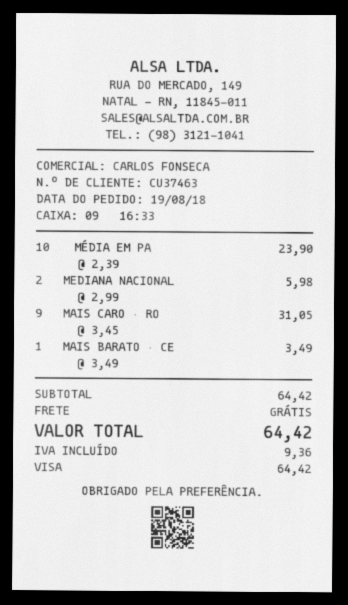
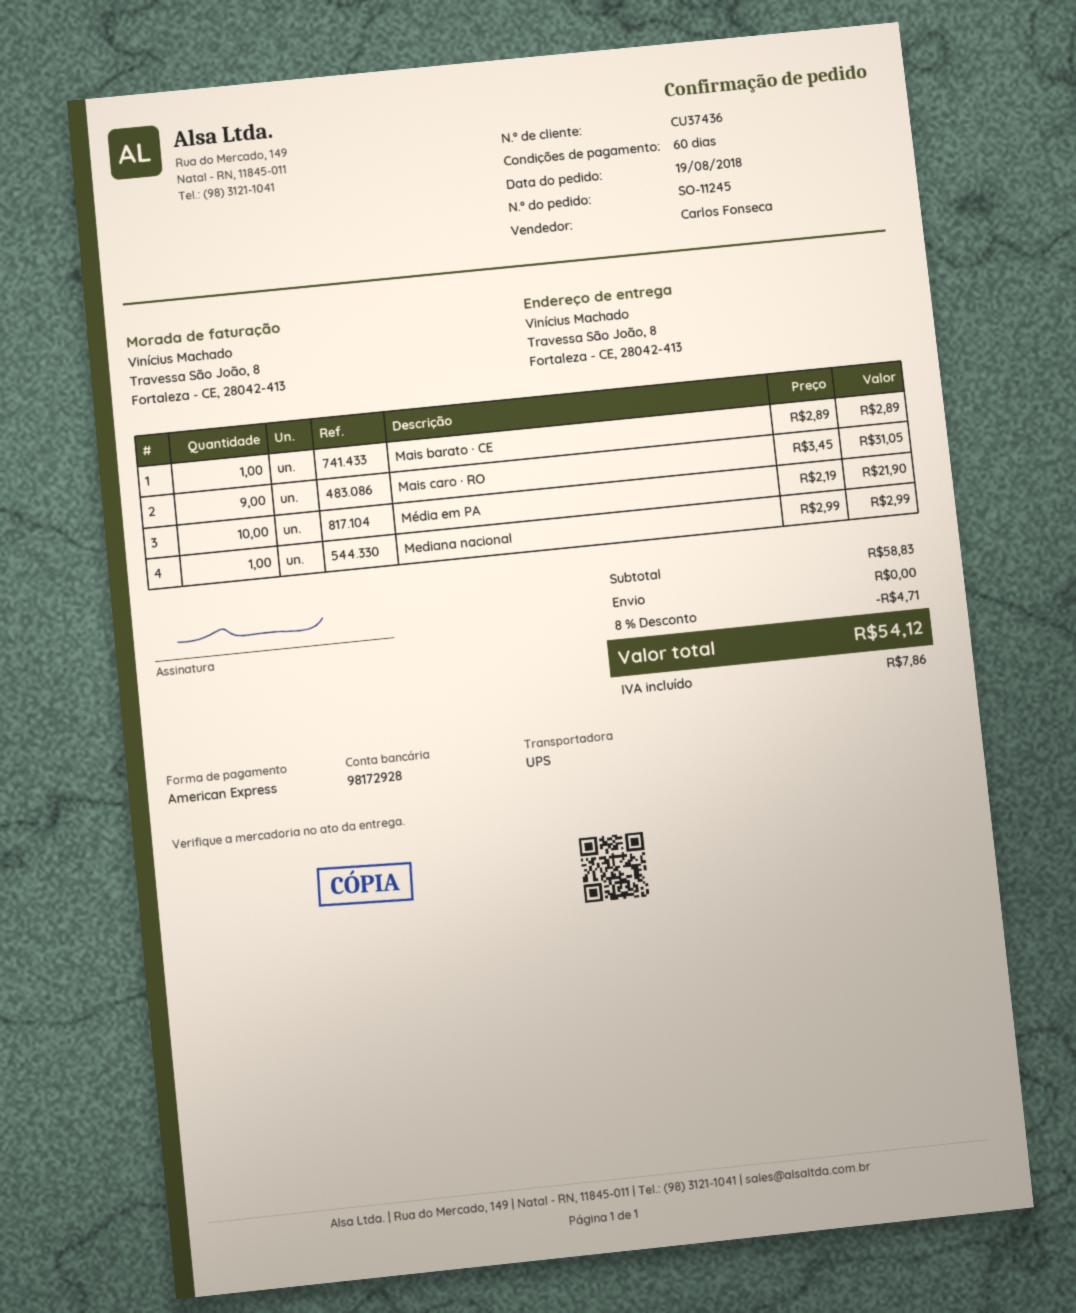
customer number: CU37463 -> CU37436
payment method: Visa -> American Express
MÉDIA EM PA: 10 x 2.39 = 23.90 -> 10 x 2.19 = 21.90
MEDIANA NACIONAL: 2 x 2.99 = 5.98 -> 1 x 2.99 = 2.99
MAIS BARATO · CE: 1 x 3.49 = 3.49 -> 1 x 2.89 = 2.89
subtotal: 64.42 -> 58.83
discount: none -> 8% = 4.71
tax: 9.36 -> 7.86
total: 64.42 -> 54.12

